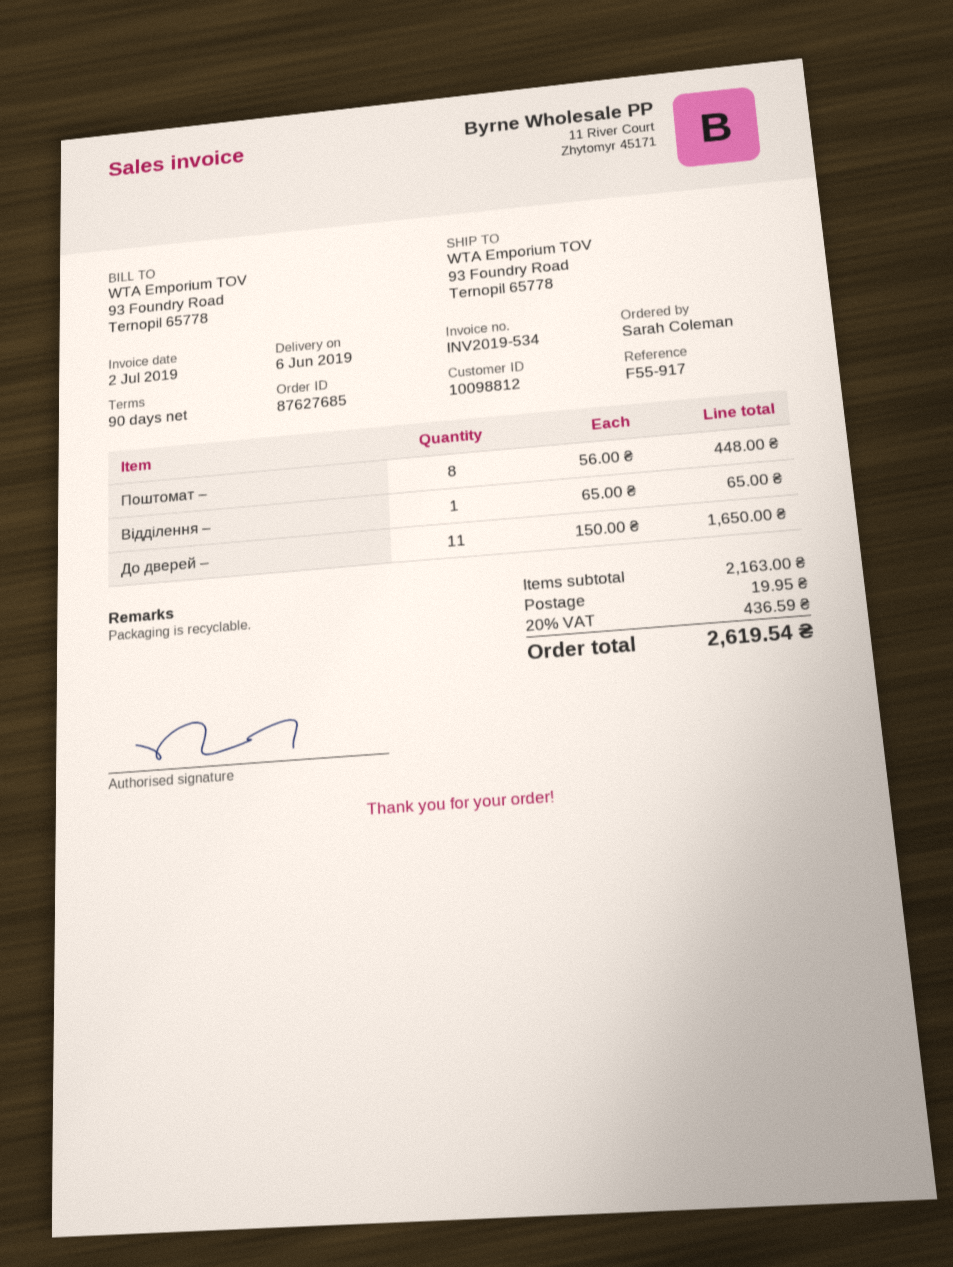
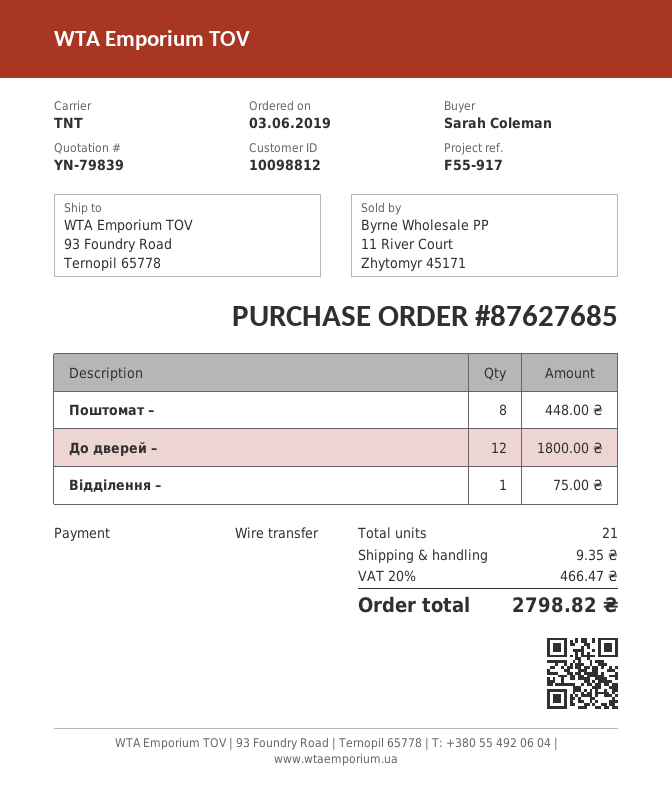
Відділення –: 1 for 65.00 -> 1 for 75.00
До дверей –: 11 for 1650.00 -> 12 for 1800.00
shipping: 19.95 -> 9.35
tax: 20% = 436.59 -> 20% = 466.47
total: 2619.54 -> 2798.82

